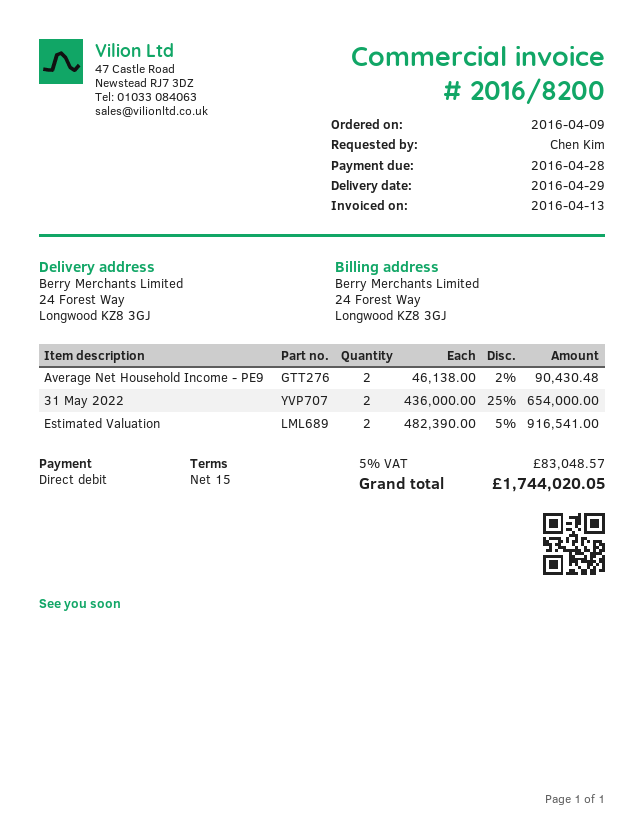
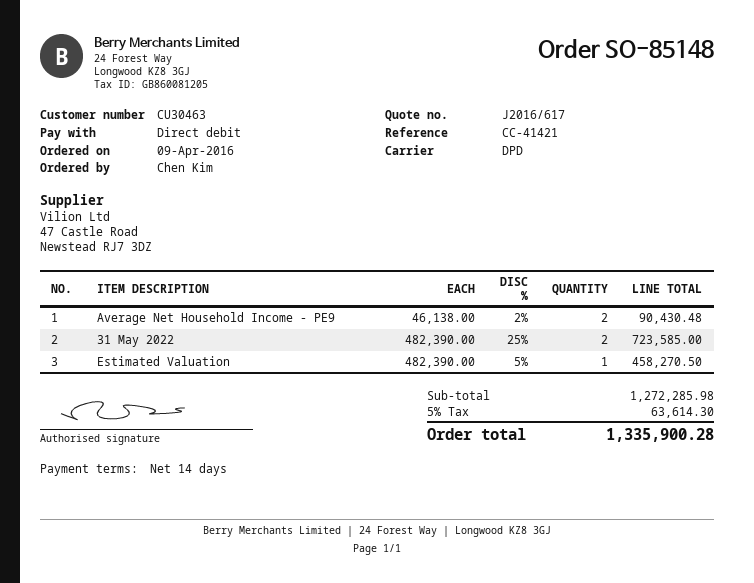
payment terms: 15 days -> 14 days
31 May 2022: 2 x 436000.00 - 25% = 654000.00 -> 2 x 482390.00 - 25% = 723585.00
Estimated Valuation: 2 x 482390.00 - 5% = 916541.00 -> 1 x 482390.00 - 5% = 458270.50
tax: 5% = 83048.57 -> 5% = 63614.30
total: 1744020.05 -> 1335900.28

